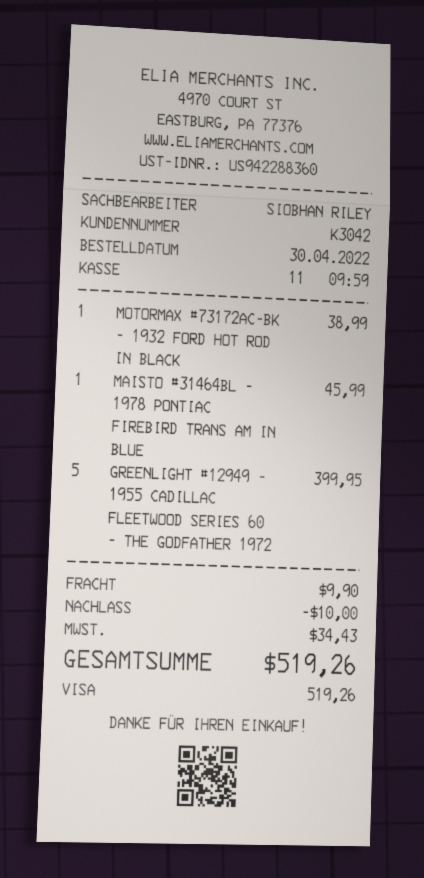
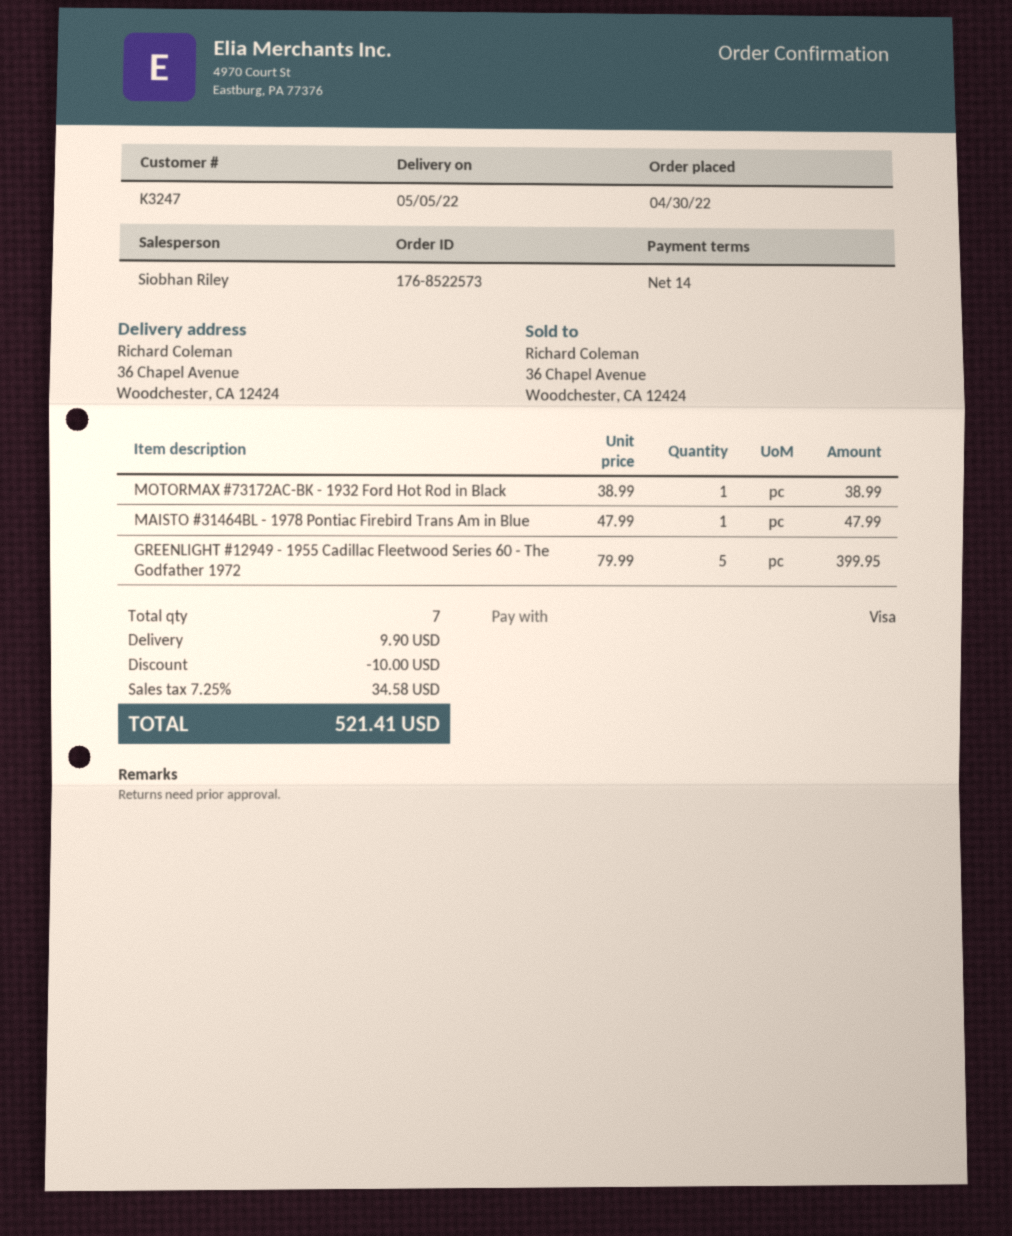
customer number: K3042 -> K3247
MAISTO #31464BL - 1978 PONTIAC FIREBIRD TRANS AM IN BLUE: 1 for 45.99 -> 1 for 47.99
tax: 34.43 -> 34.58
total: 519.26 -> 521.41

